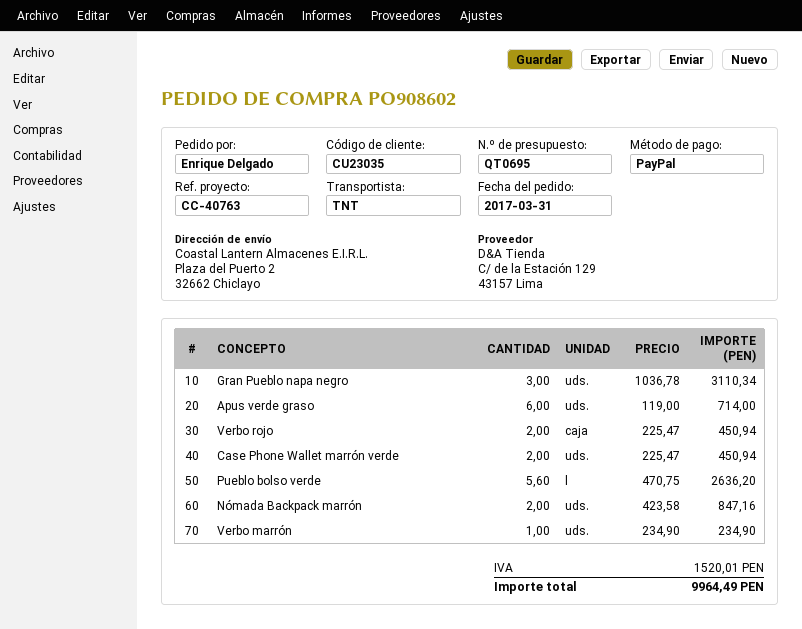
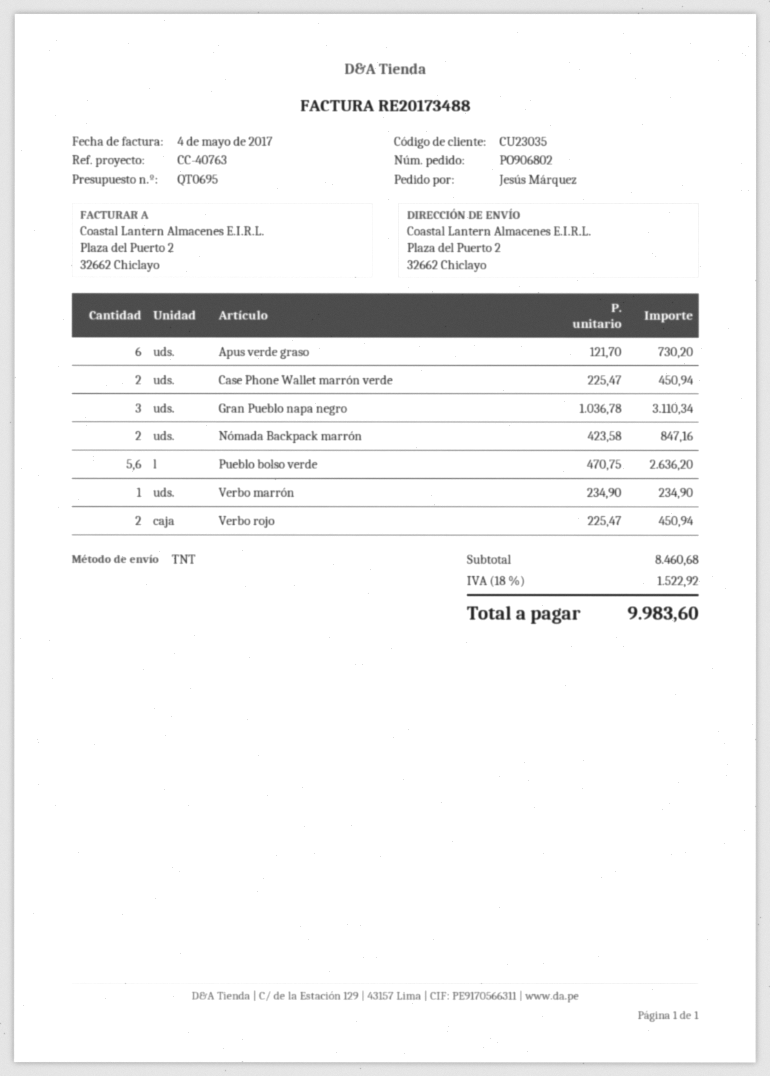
order number: PO908602 -> PO906802
ordered by: Enrique Delgado -> Jesús Márquez
Apus verde graso: 6 x 119.00 = 714.00 -> 6 x 121.70 = 730.20
tax: 1520.01 -> 1522.92
total: 9964.49 -> 9983.60

